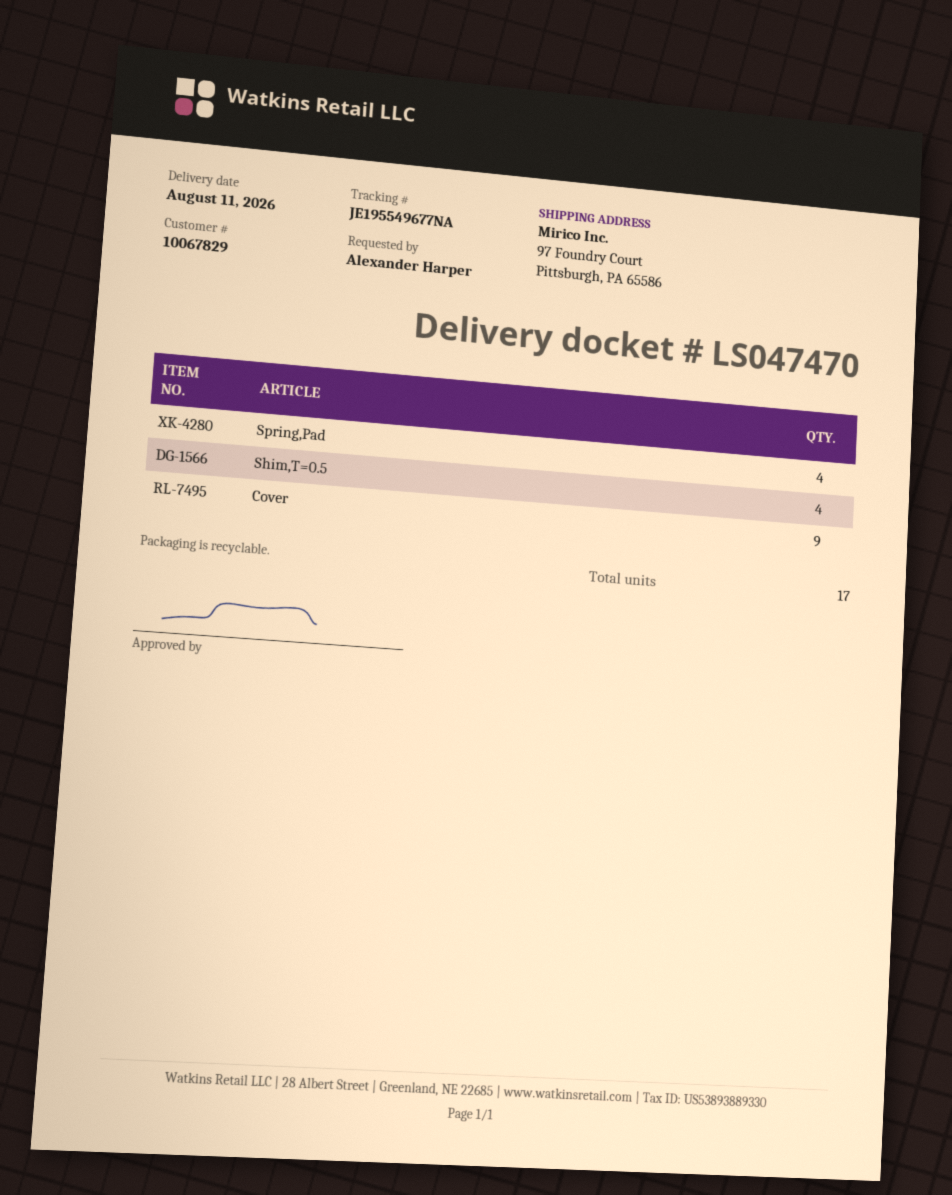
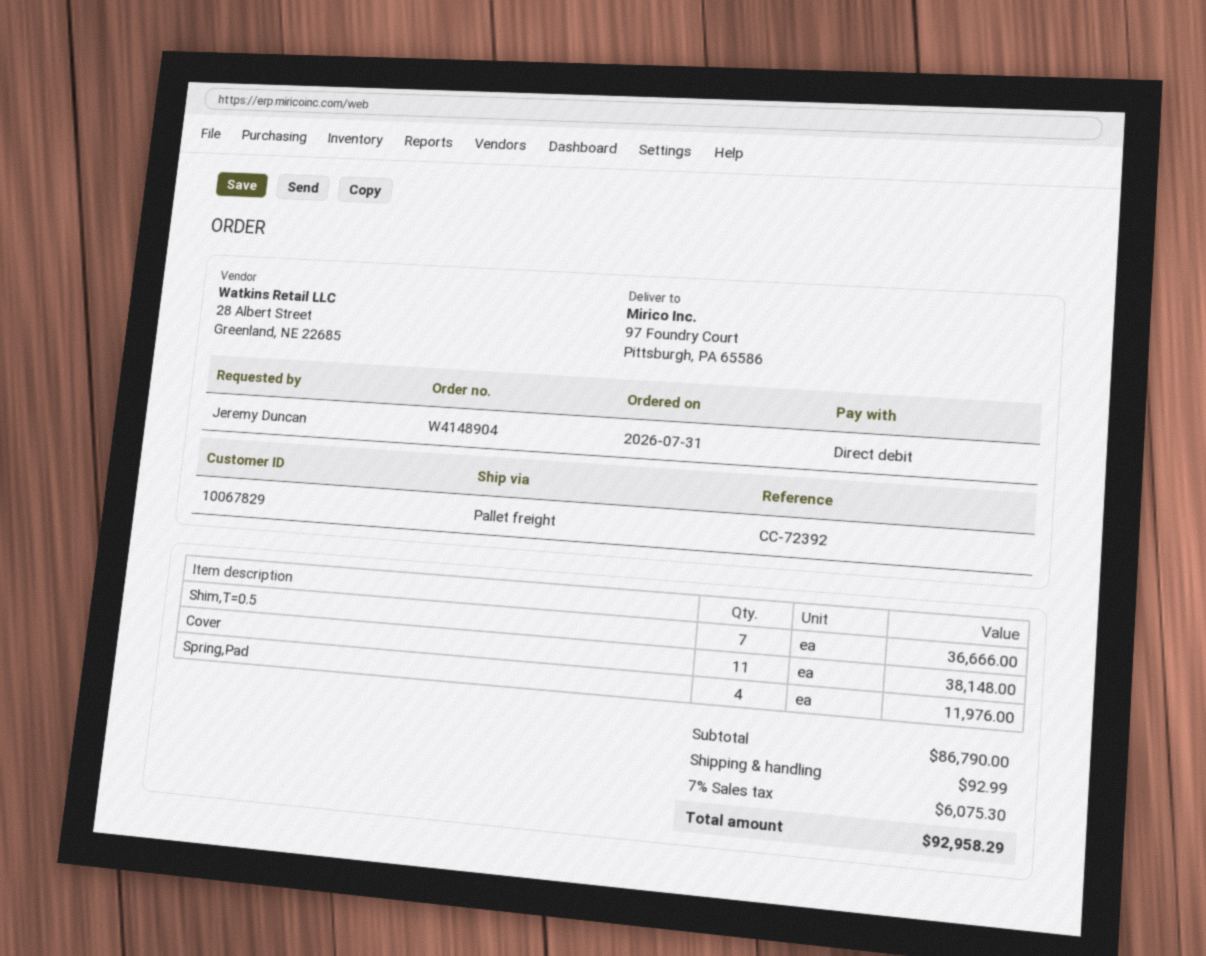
ordered by: Alexander Harper -> Jeremy Duncan
Shim,T=0.5: 4 -> 7
Cover: 9 -> 11

